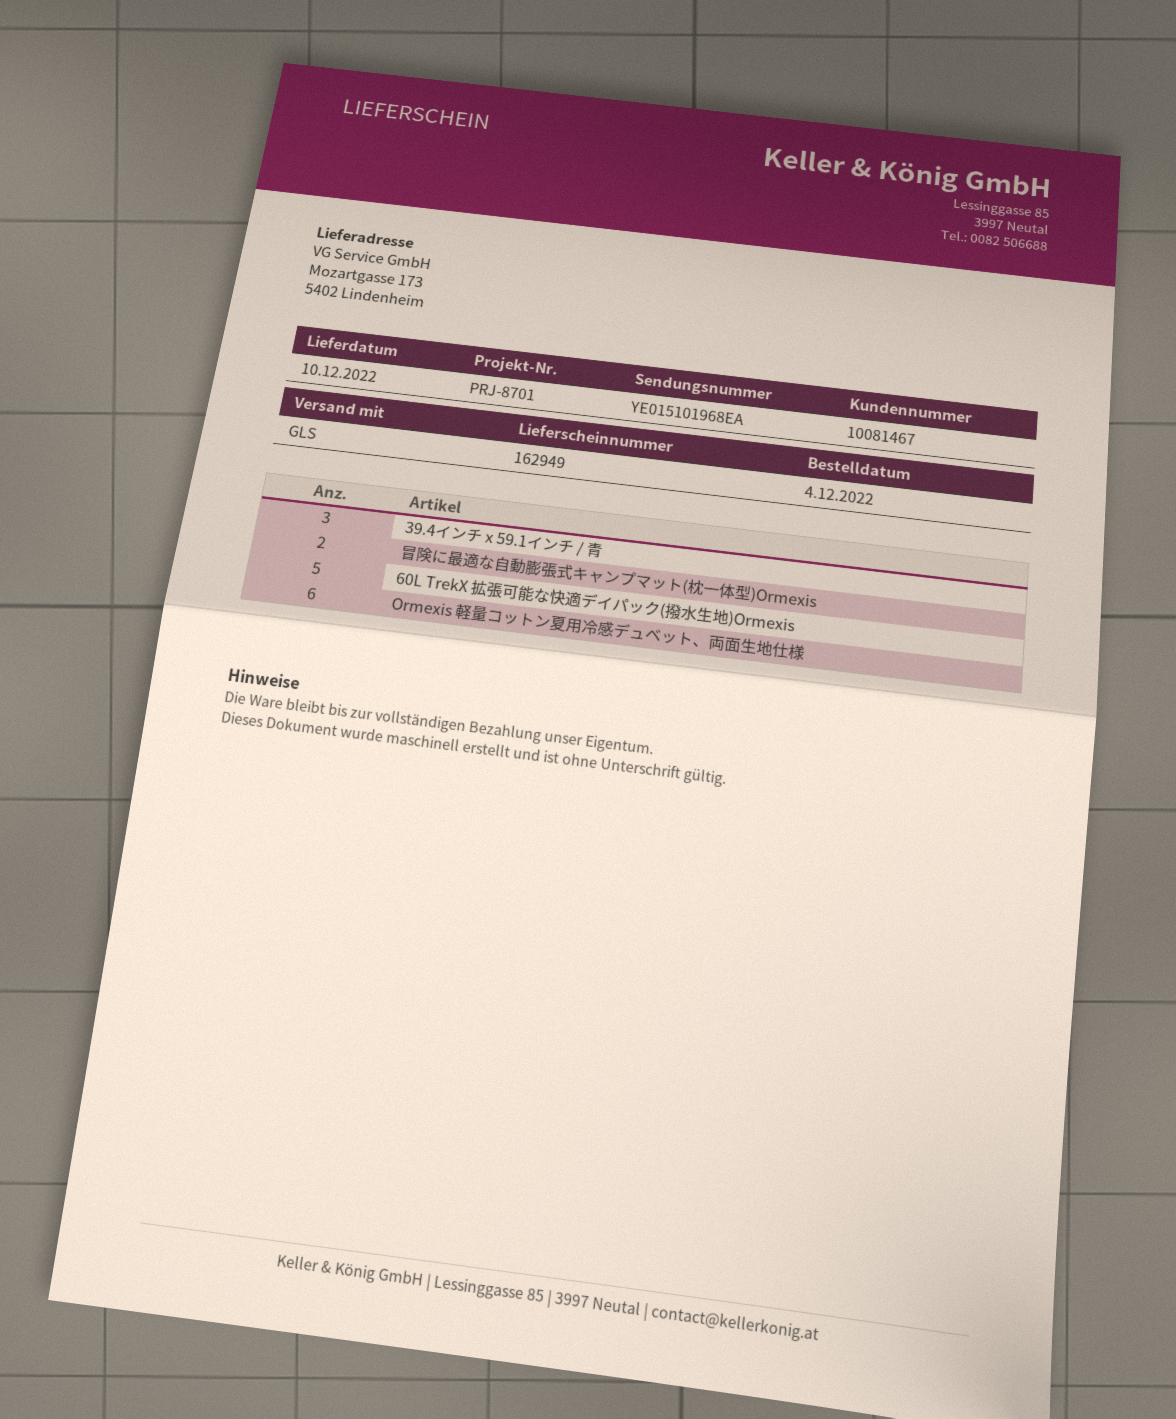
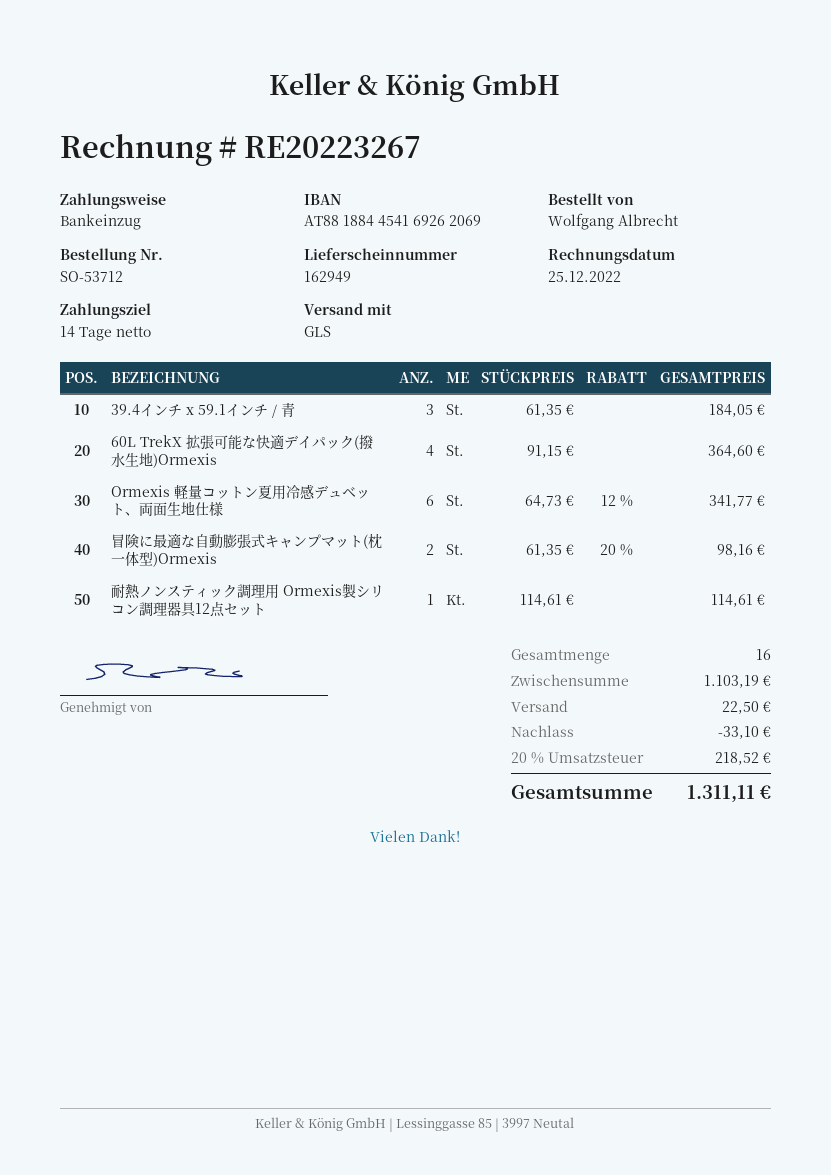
60L TrekX 拡張可能な快適デイパック(撥水生地)Ormexis: 5 -> 4
耐熱ノンスティック調理用 Ormexis製シリコン調理器具12点セット: none -> 1

